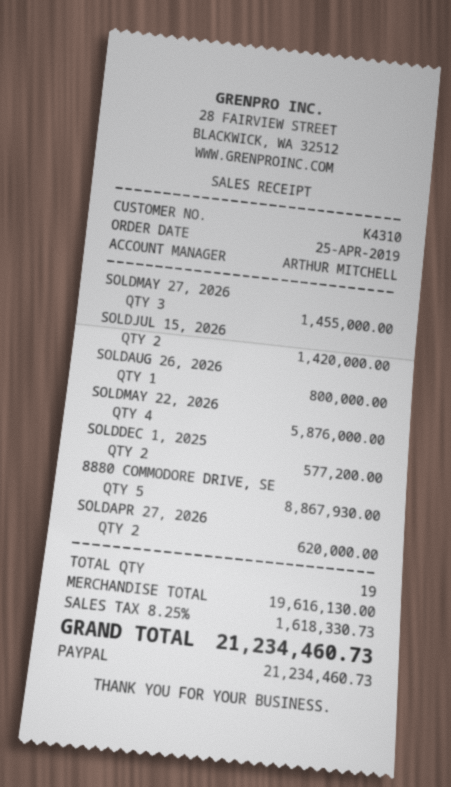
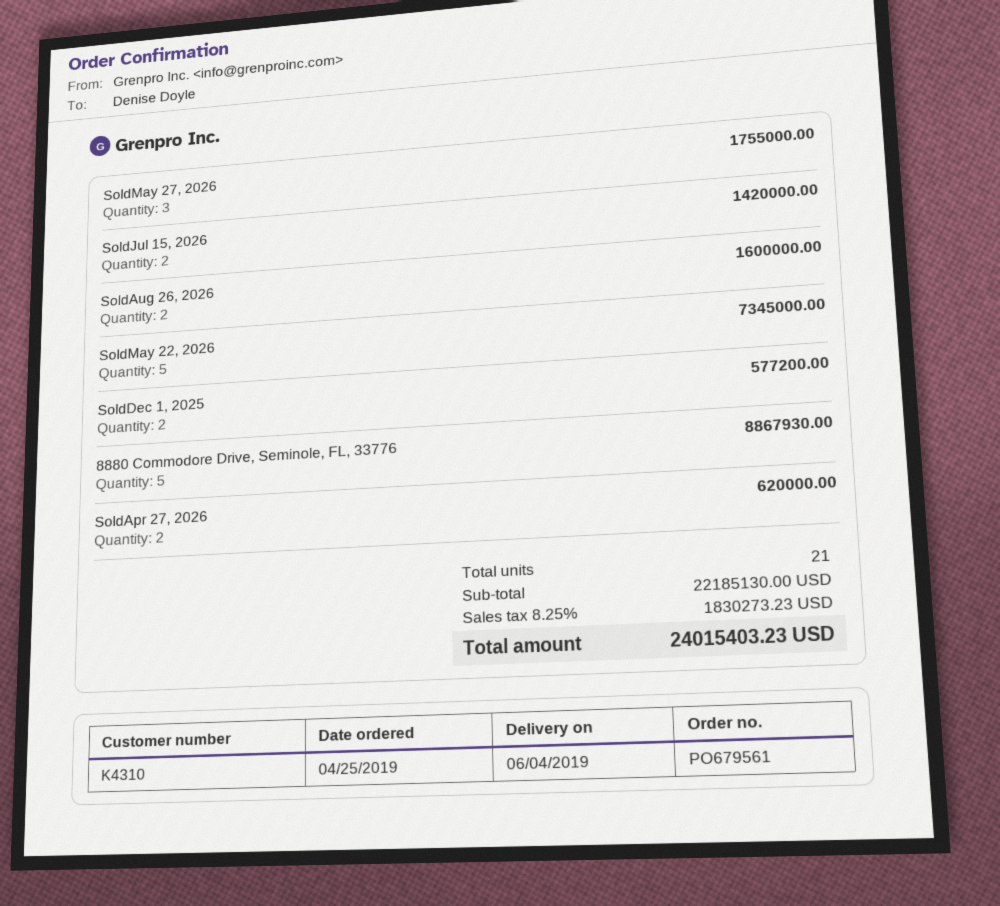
SOLDMAY 27, 2026: 3 for 1455000.00 -> 3 for 1755000.00
SOLDAUG 26, 2026: 1 for 800000.00 -> 2 for 1600000.00
SOLDMAY 22, 2026: 4 for 5876000.00 -> 5 for 7345000.00
total quantity: 19 -> 21
subtotal: 19616130.00 -> 22185130.00
tax: 8.25% = 1618330.73 -> 8.25% = 1830273.23
total: 21234460.73 -> 24015403.23

